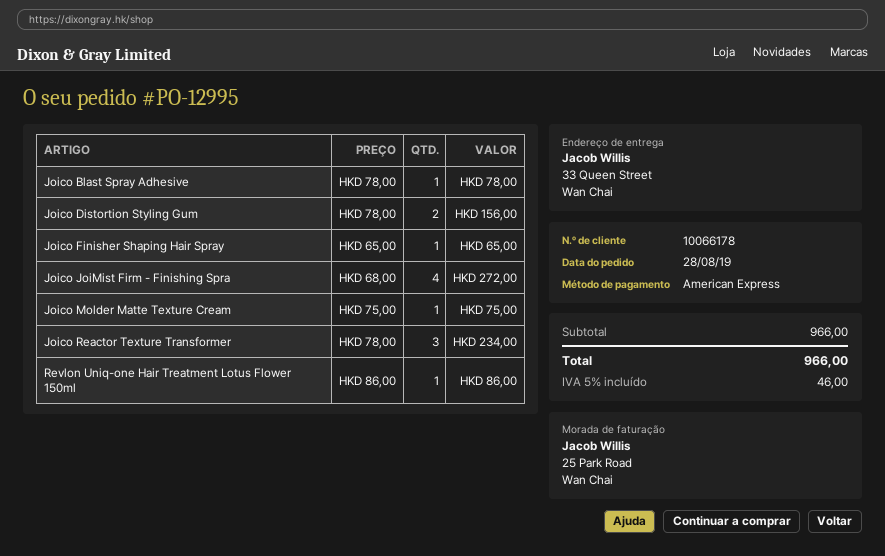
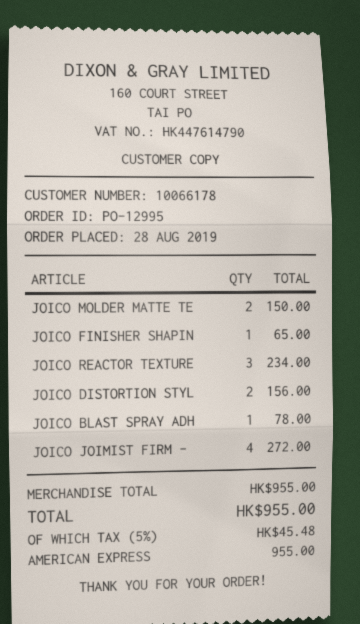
Joico Molder Matte Texture Cream: 1 for 75.00 -> 2 for 150.00
Revlon Uniq-one Hair Treatment Lotus Flower 150ml: 1 for 86.00 -> none
subtotal: 966.00 -> 955.00
tax: 5% = 46.00 -> 5% = 45.48
total: 966.00 -> 955.00

